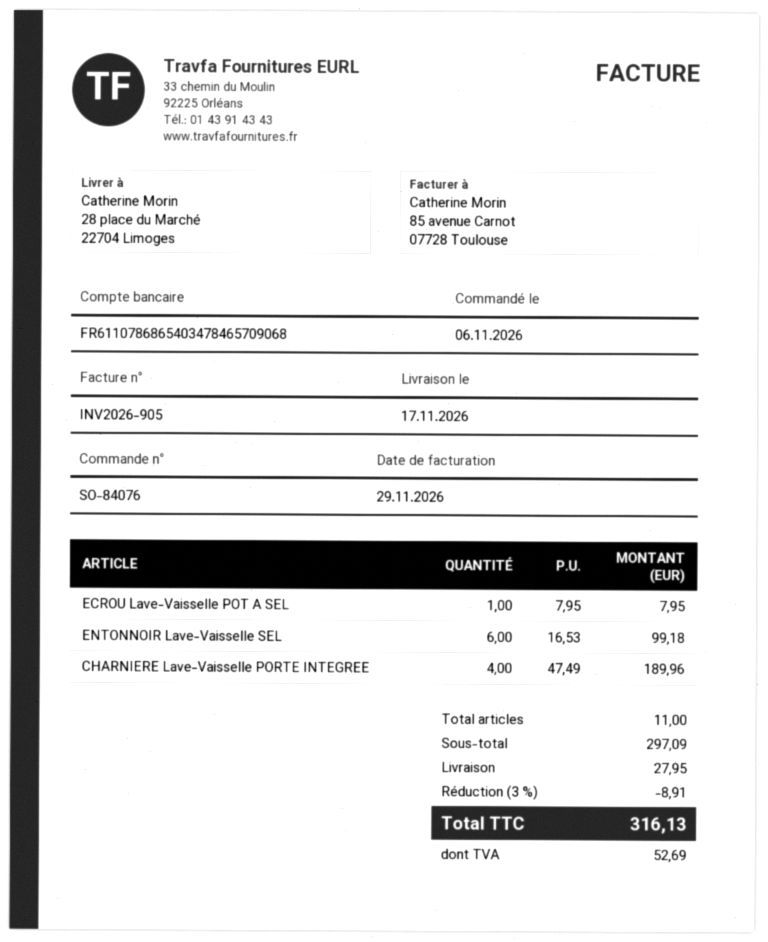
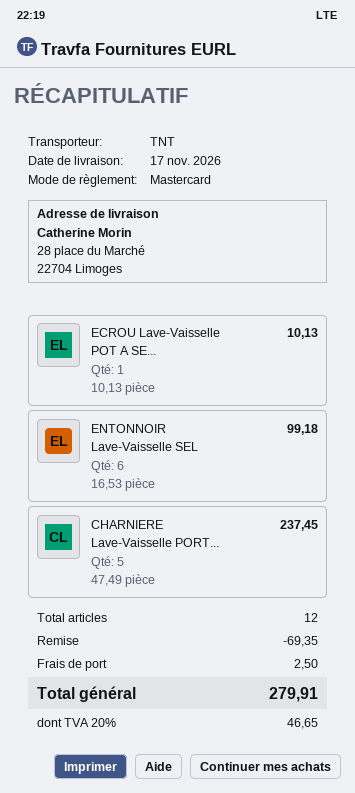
ECROU Lave-Vaisselle POT A SEL: 1 x 7.95 = 7.95 -> 1 x 10.13 = 10.13
CHARNIERE Lave-Vaisselle PORTE INTEGREE: 4 x 47.49 = 189.96 -> 5 x 47.49 = 237.45
total quantity: 11 -> 12
discount: 8.91 -> 69.35
shipping: 27.95 -> 2.50
tax: 52.69 -> 46.65
total: 316.13 -> 279.91

